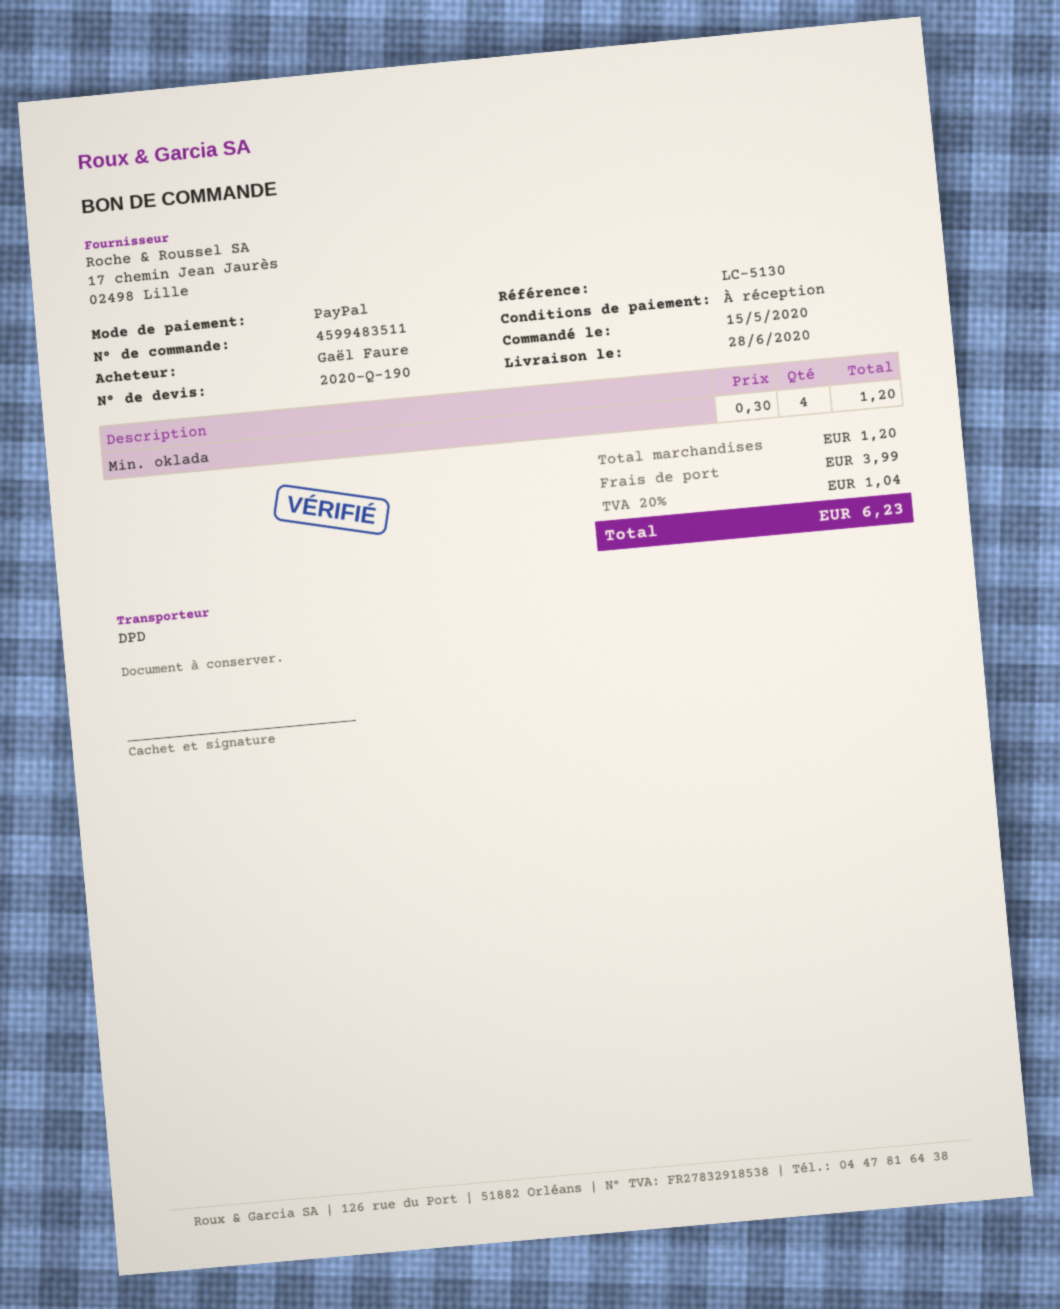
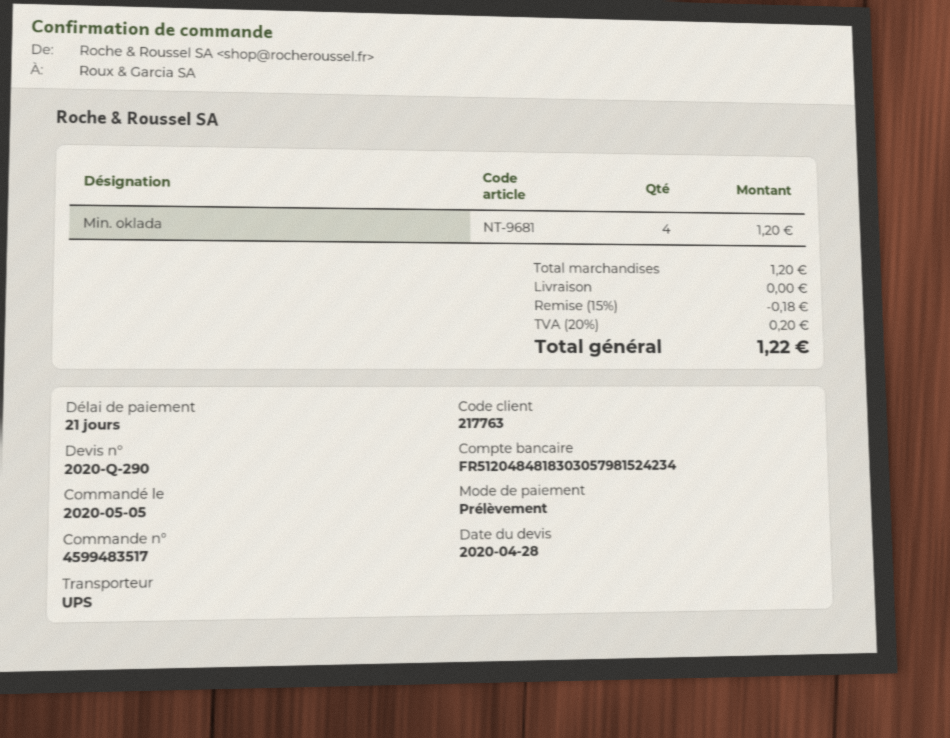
quote number: 2020-Q-190 -> 2020-Q-290
order number: 4599483511 -> 4599483517
order date: 2020-05-15 -> 2020-05-05
payment terms: on receipt -> 21 days
payment method: PayPal -> direct debit
shipping method: DPD -> UPS
discount: none -> 15% = 0.18
shipping: 3.99 -> 0.00
tax: 20% = 1.04 -> 20% = 0.20
total: 6.23 -> 1.22

